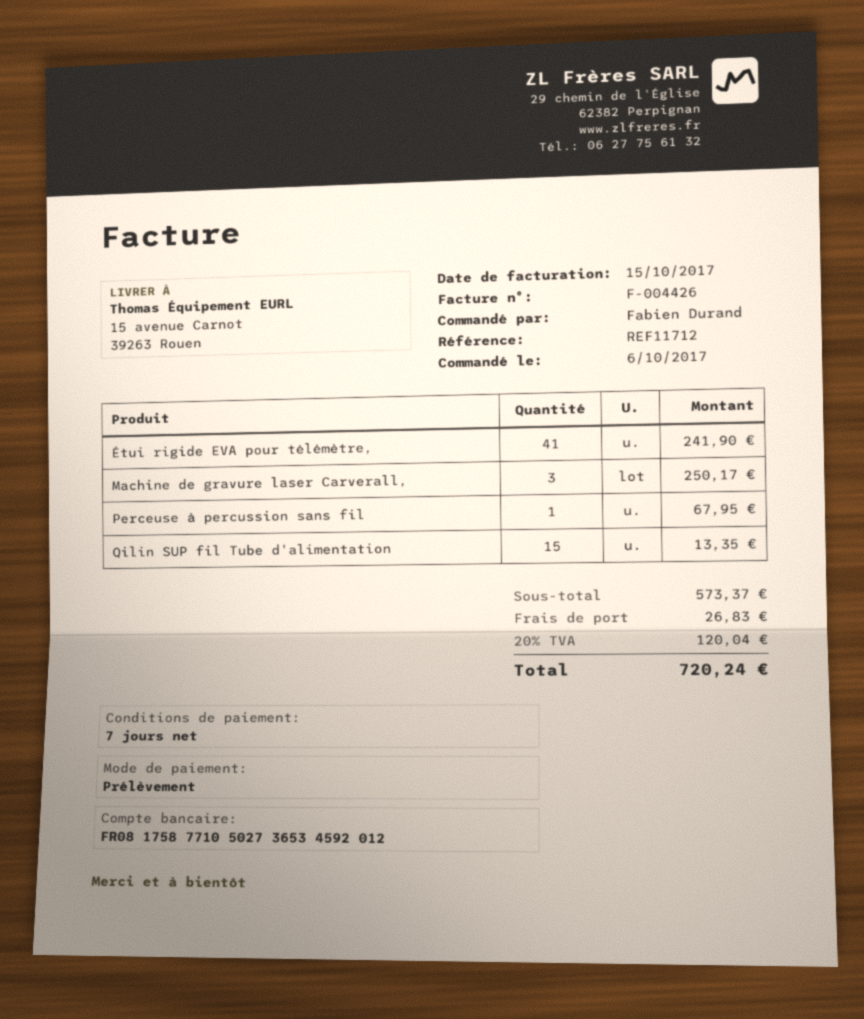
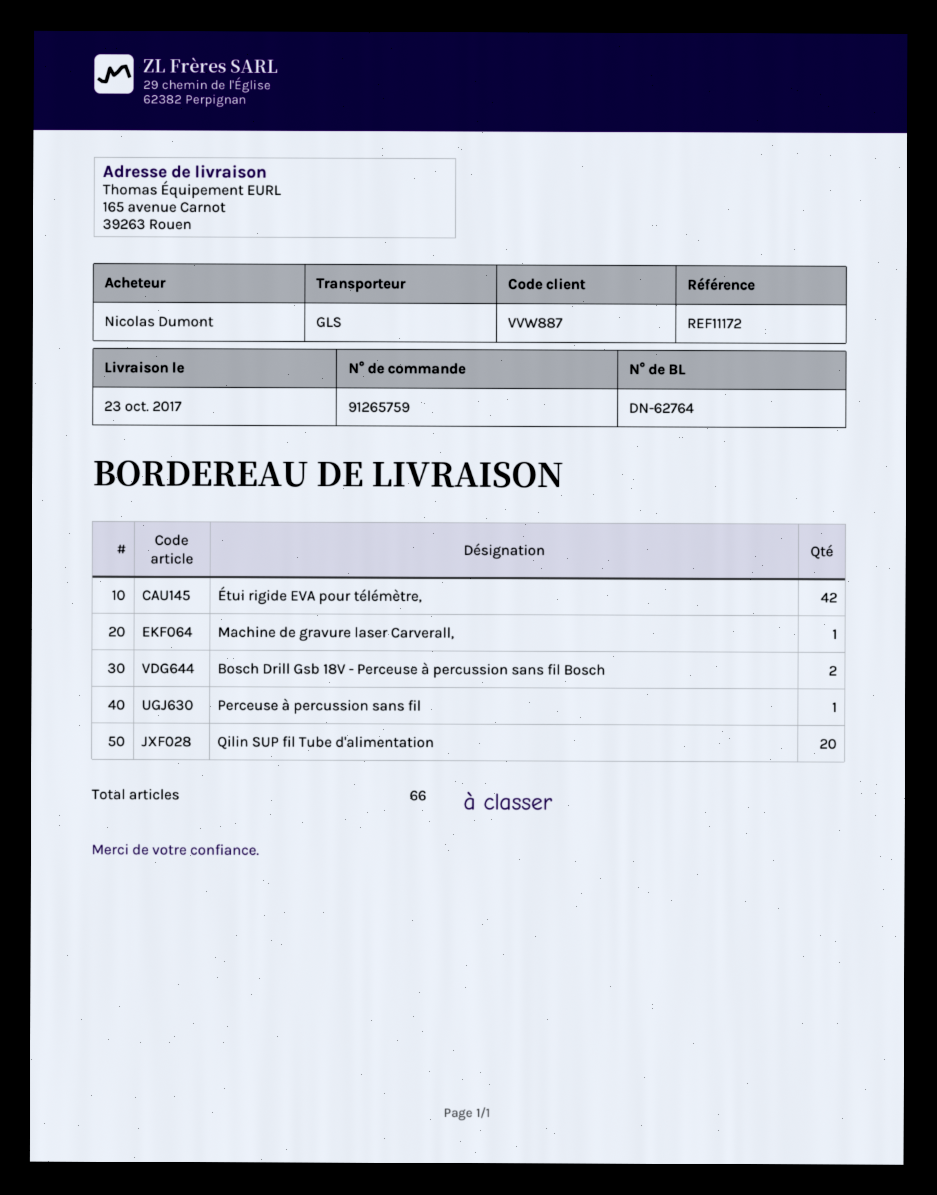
reference: REF11712 -> REF11172
ordered by: Fabien Durand -> Nicolas Dumont
ship to: 15 avenue Carnot, 39263 Rouen -> 165 avenue Carnot, 39263 Rouen
Étui rigide EVA pour télémètre,: 41 -> 42
Machine de gravure laser Carverall,: 3 -> 1
Qilin SUP fil Tube d'alimentation: 15 -> 20
Bosch Drill Gsb 18V - Perceuse à percussion sans fil Bosch: none -> 2

